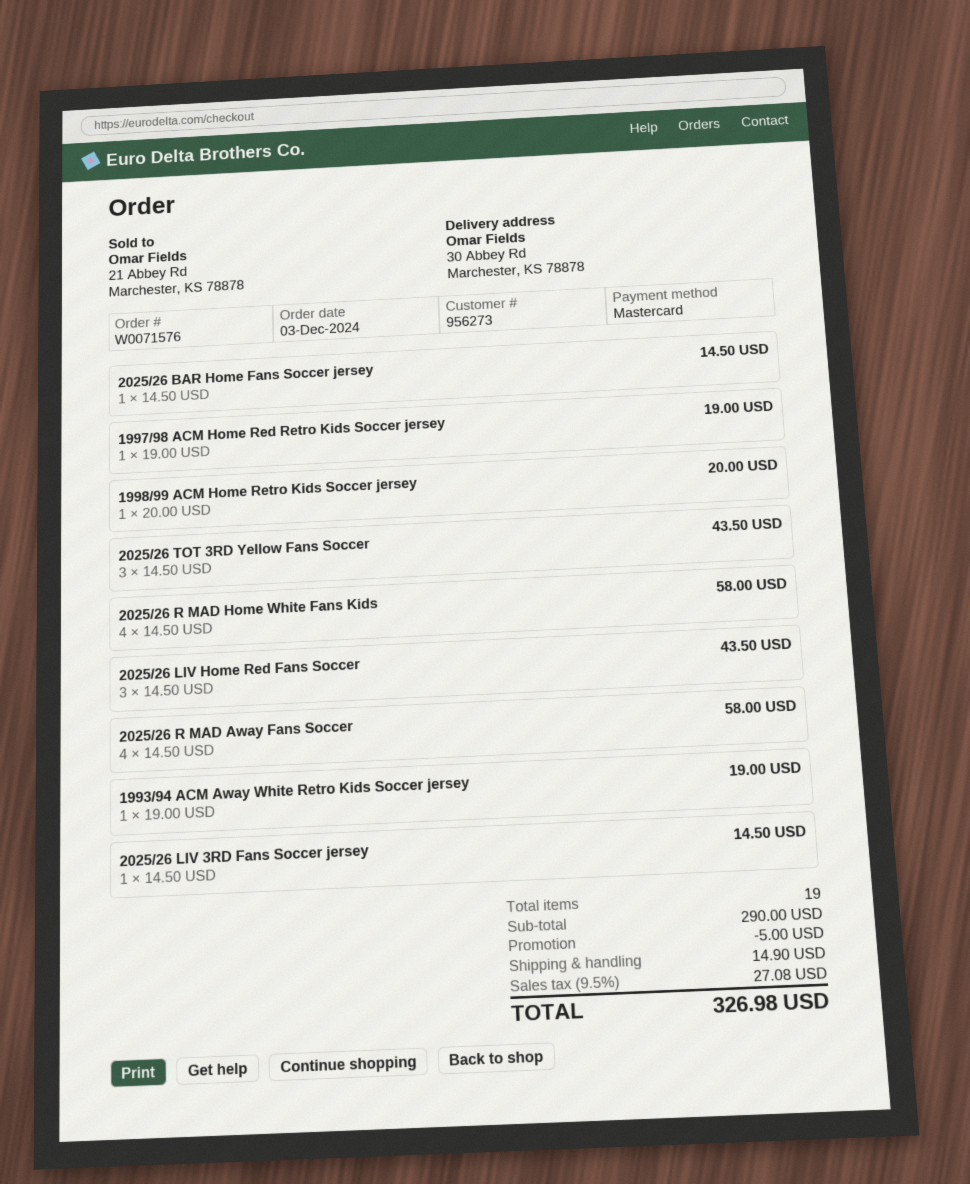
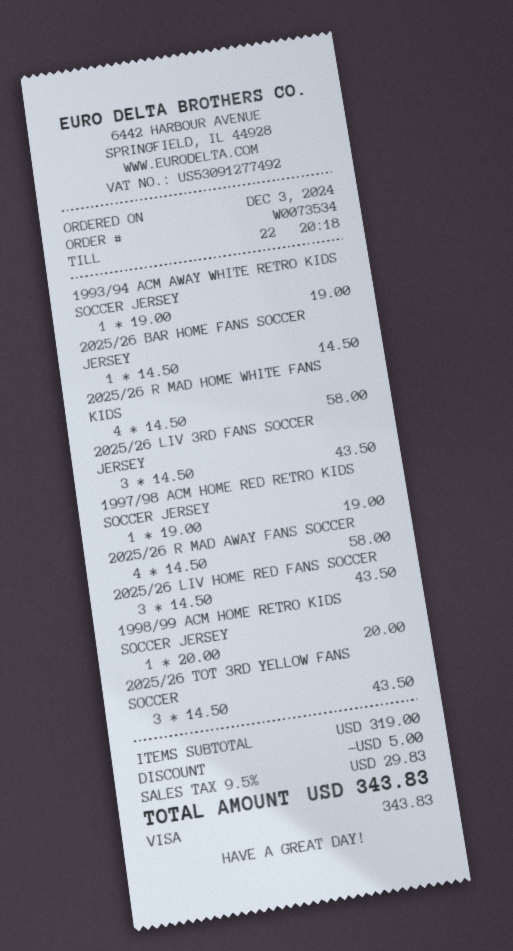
order number: W0071576 -> W0073534
payment method: Mastercard -> Visa
2025/26 LIV 3RD Fans Soccer jersey: 1 x 14.50 = 14.50 -> 3 x 14.50 = 43.50
subtotal: 290.00 -> 319.00
shipping: 14.90 -> none
tax: 9.5% = 27.08 -> 9.5% = 29.83
total: 326.98 -> 343.83

